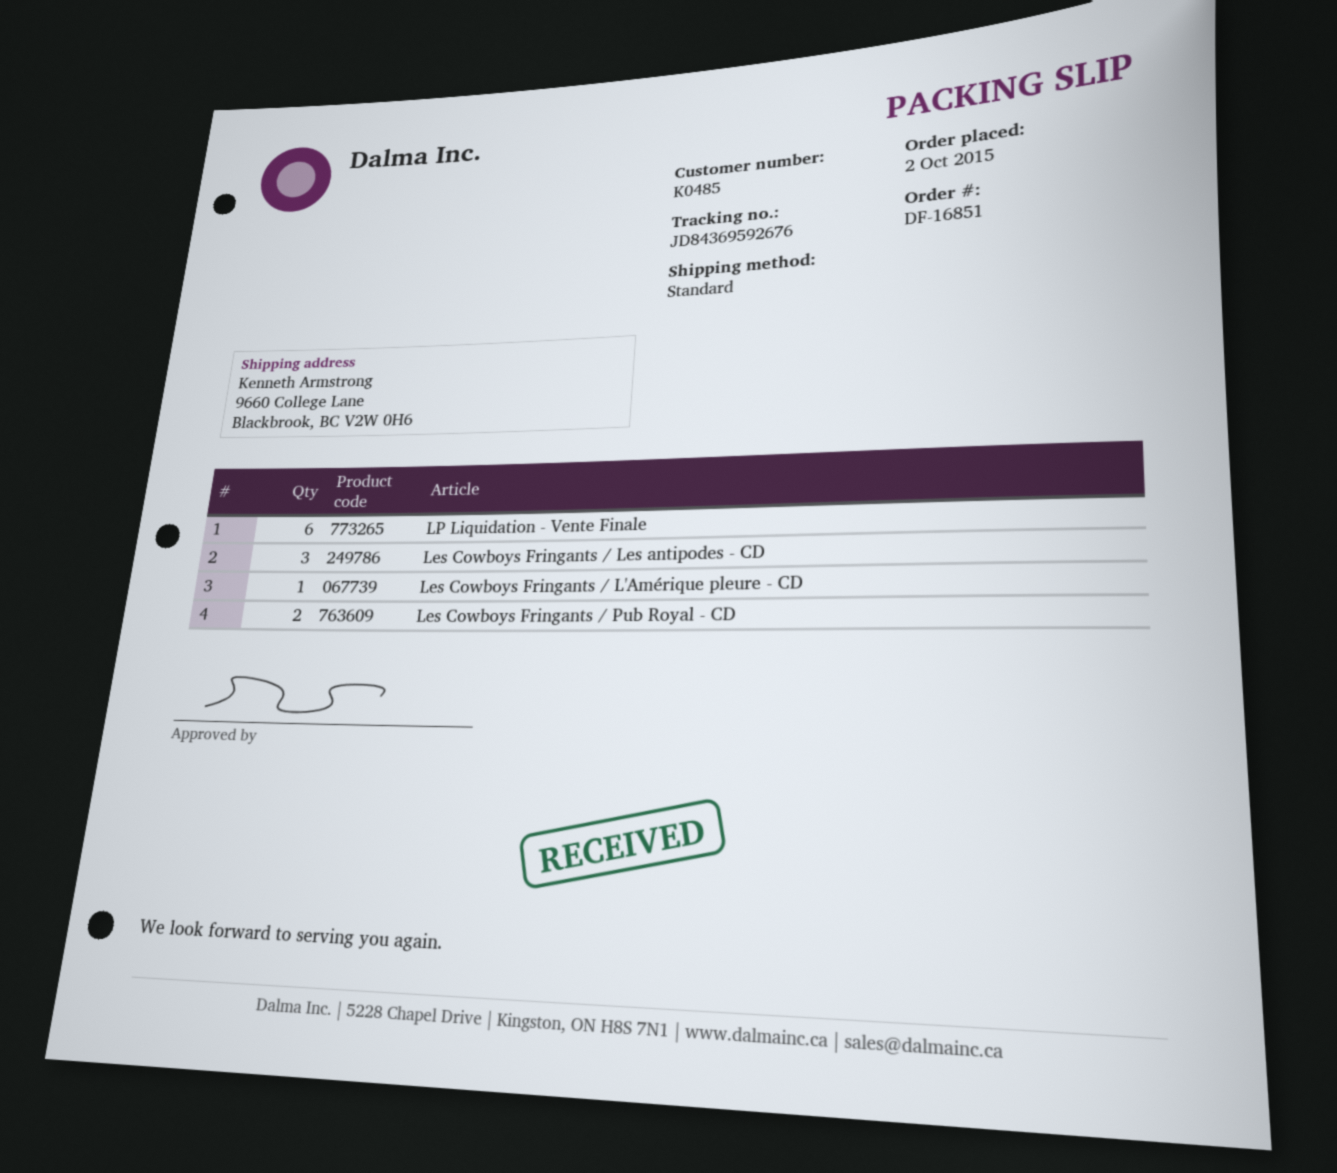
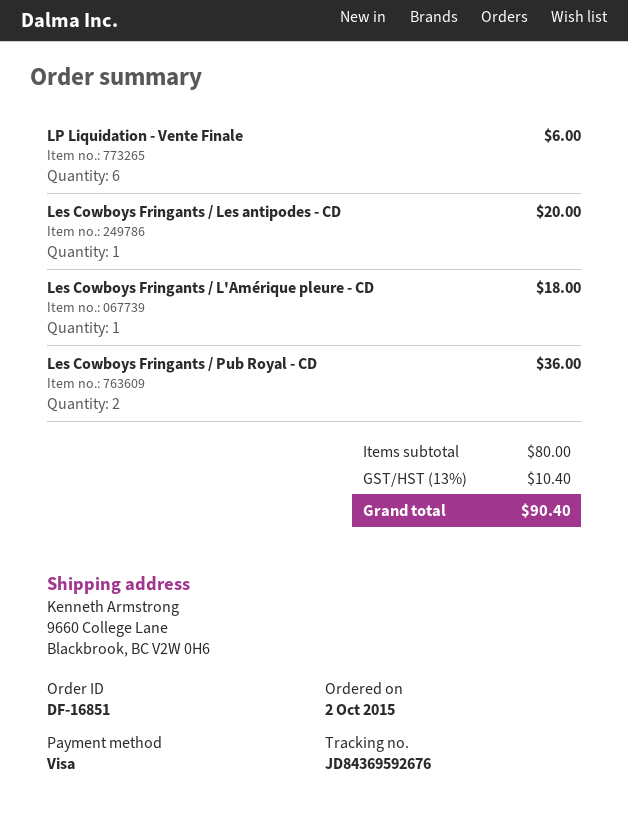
Les Cowboys Fringants / Les antipodes - CD: 3 -> 1

